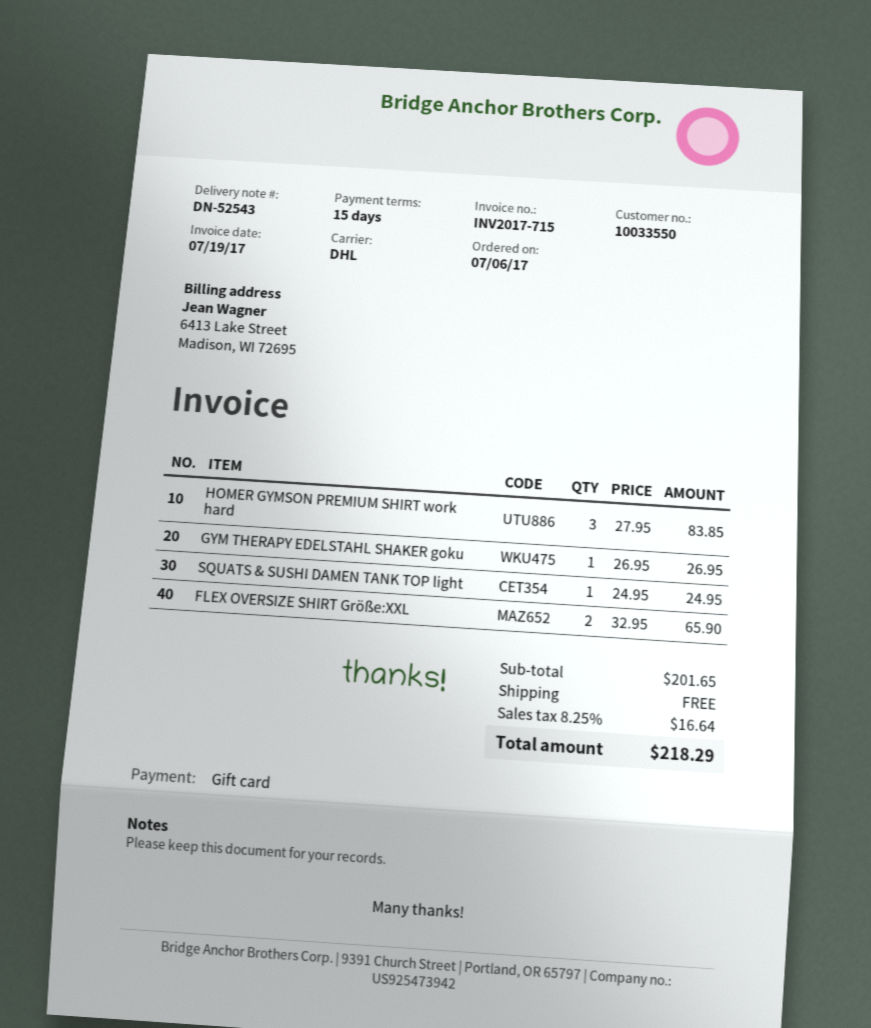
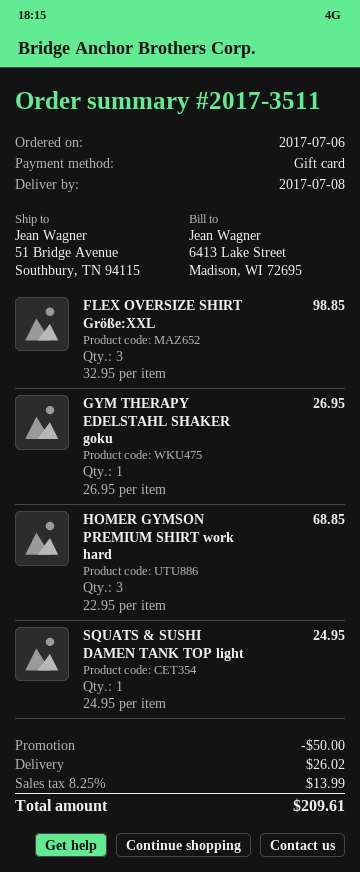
HOMER GYMSON PREMIUM SHIRT work hard: 3 x 27.95 = 83.85 -> 3 x 22.95 = 68.85
FLEX OVERSIZE SHIRT Größe:XXL: 2 x 32.95 = 65.90 -> 3 x 32.95 = 98.85
discount: none -> 50.00
shipping: 0.00 -> 26.02
tax: 8.25% = 16.64 -> 8.25% = 13.99
total: 218.29 -> 209.61

